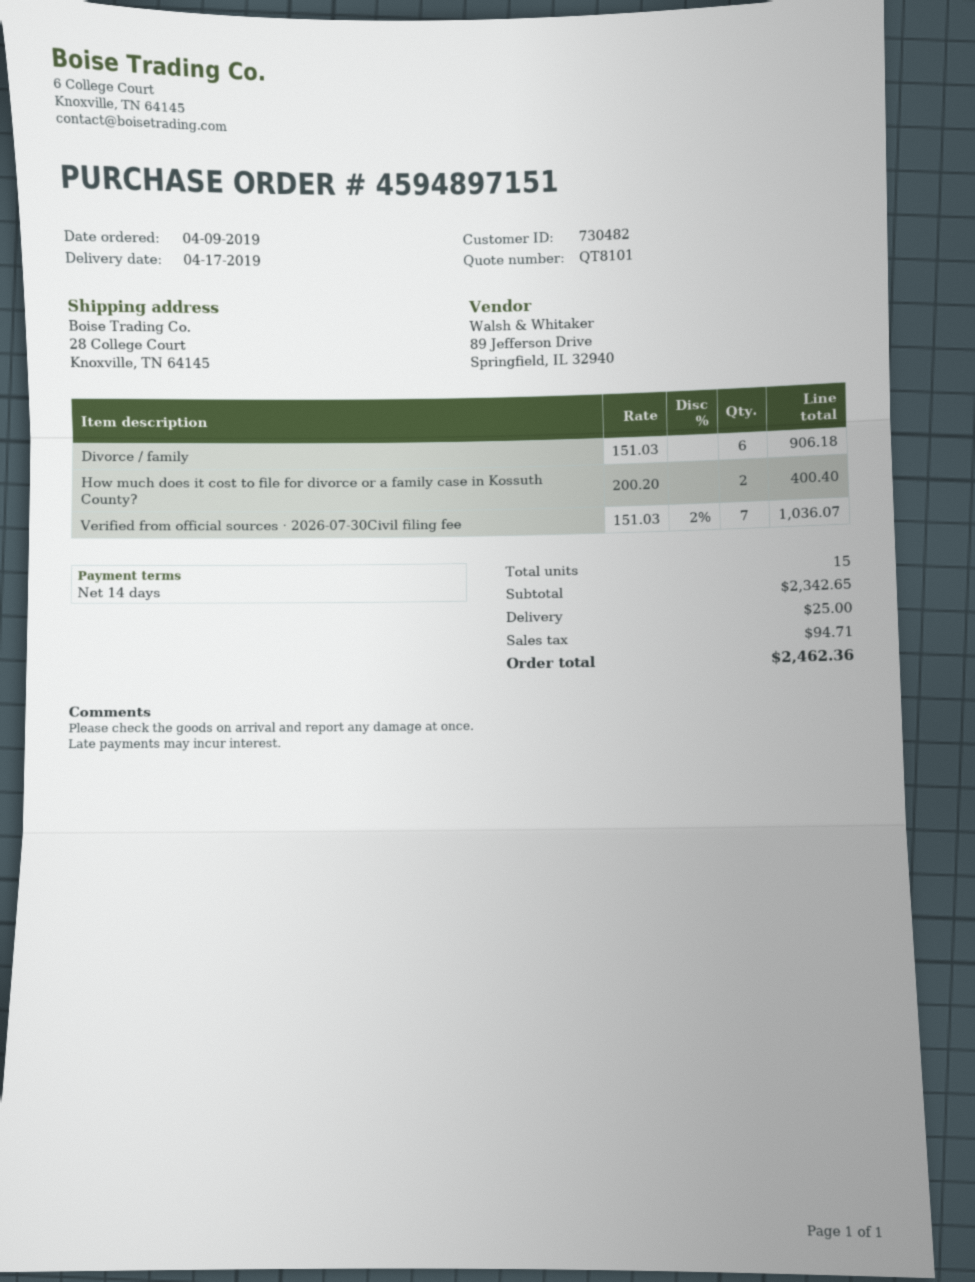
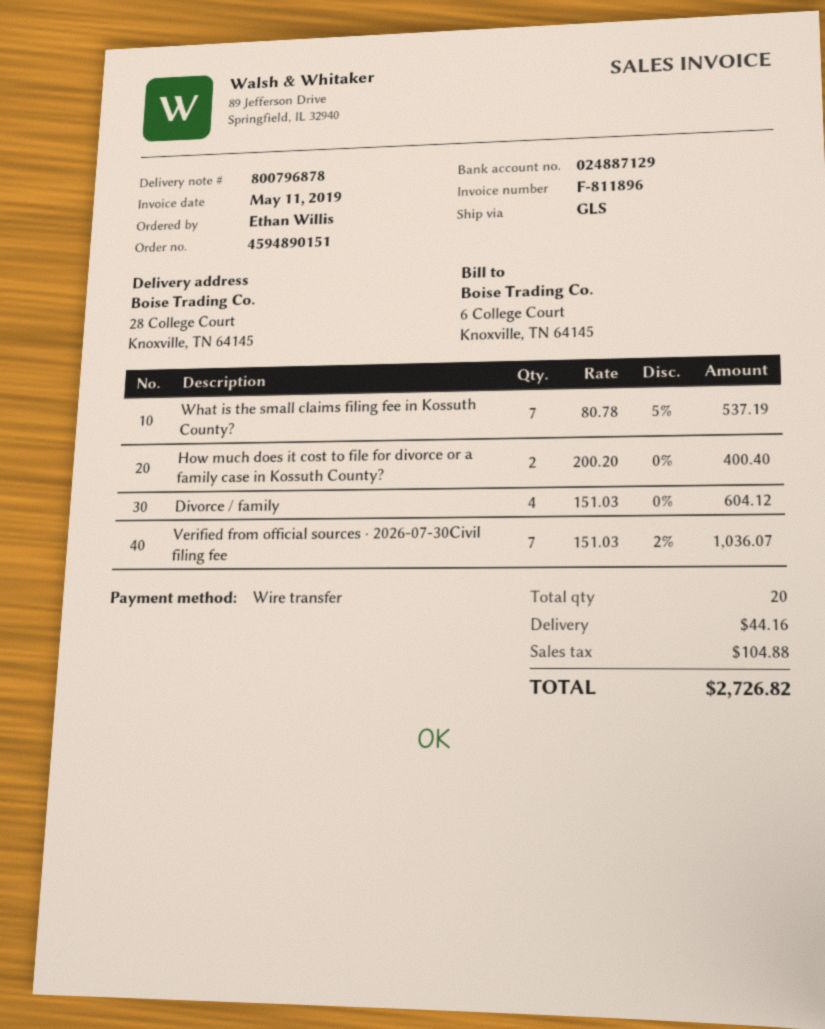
order number: 4594897151 -> 4594890151
Divorce / family: 6 x 151.03 = 906.18 -> 4 x 151.03 = 604.12
What is the small claims filing fee in Kossuth County?: none -> 7 x 80.78 - 5% = 537.19
total quantity: 15 -> 20
shipping: 25.00 -> 44.16
tax: 94.71 -> 104.88
total: 2462.36 -> 2726.82

